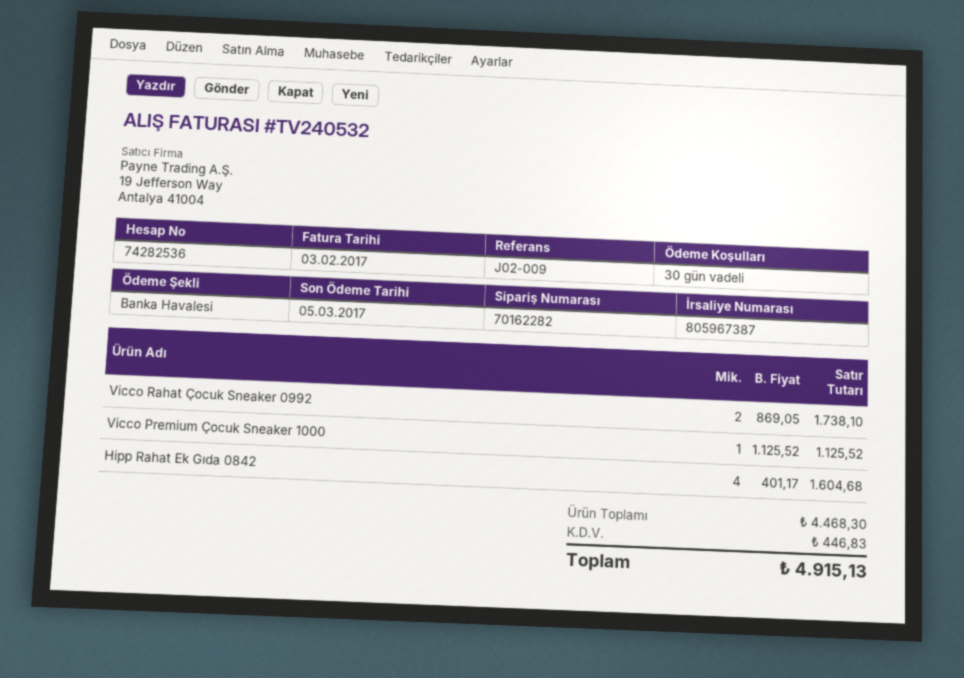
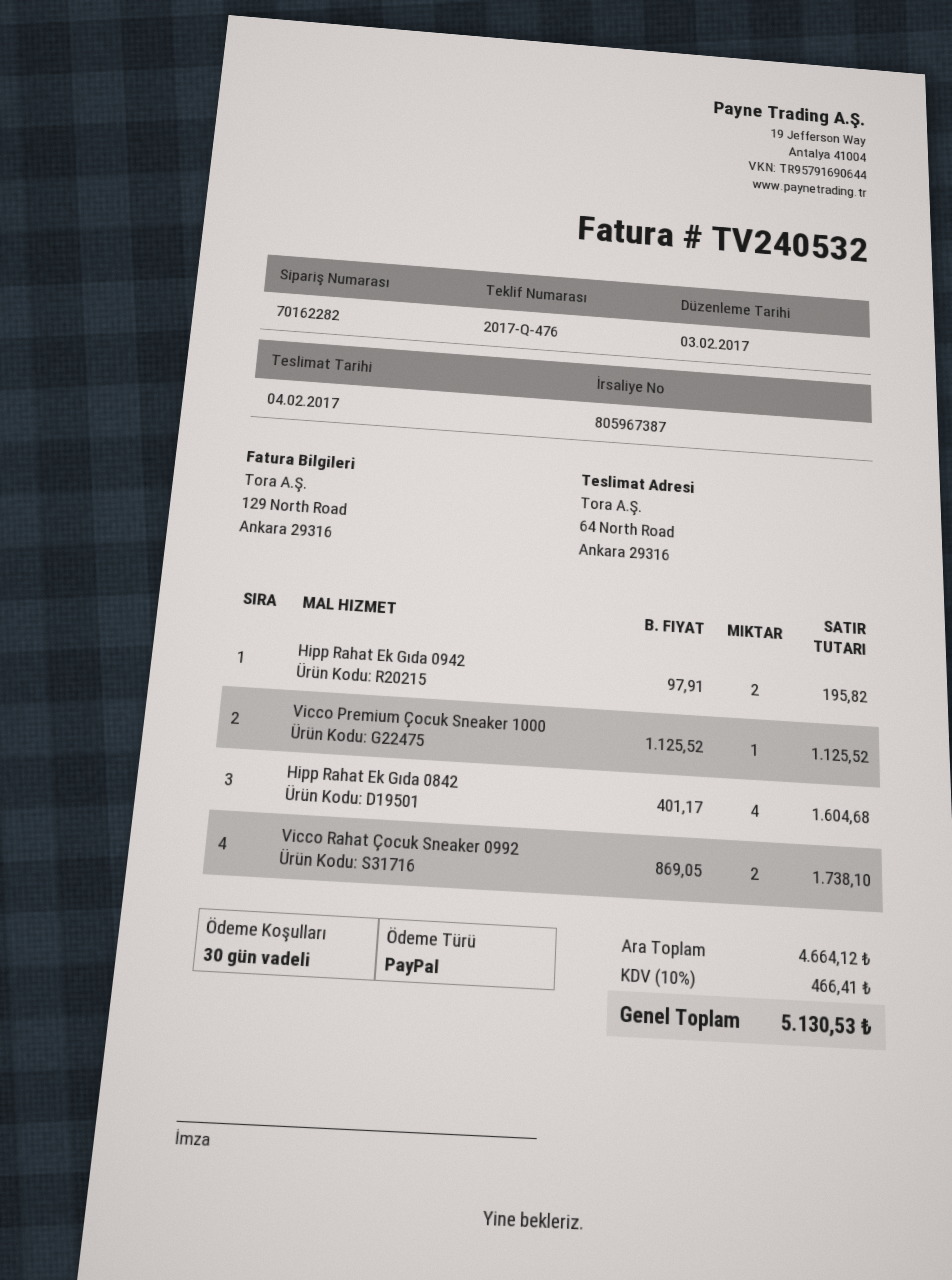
payment method: bank transfer -> PayPal
Hipp Rahat Ek Gıda 0942: none -> 2 x 97.91 = 195.82
subtotal: 4468.30 -> 4664.12
tax: 446.83 -> 466.41
total: 4915.13 -> 5130.53

